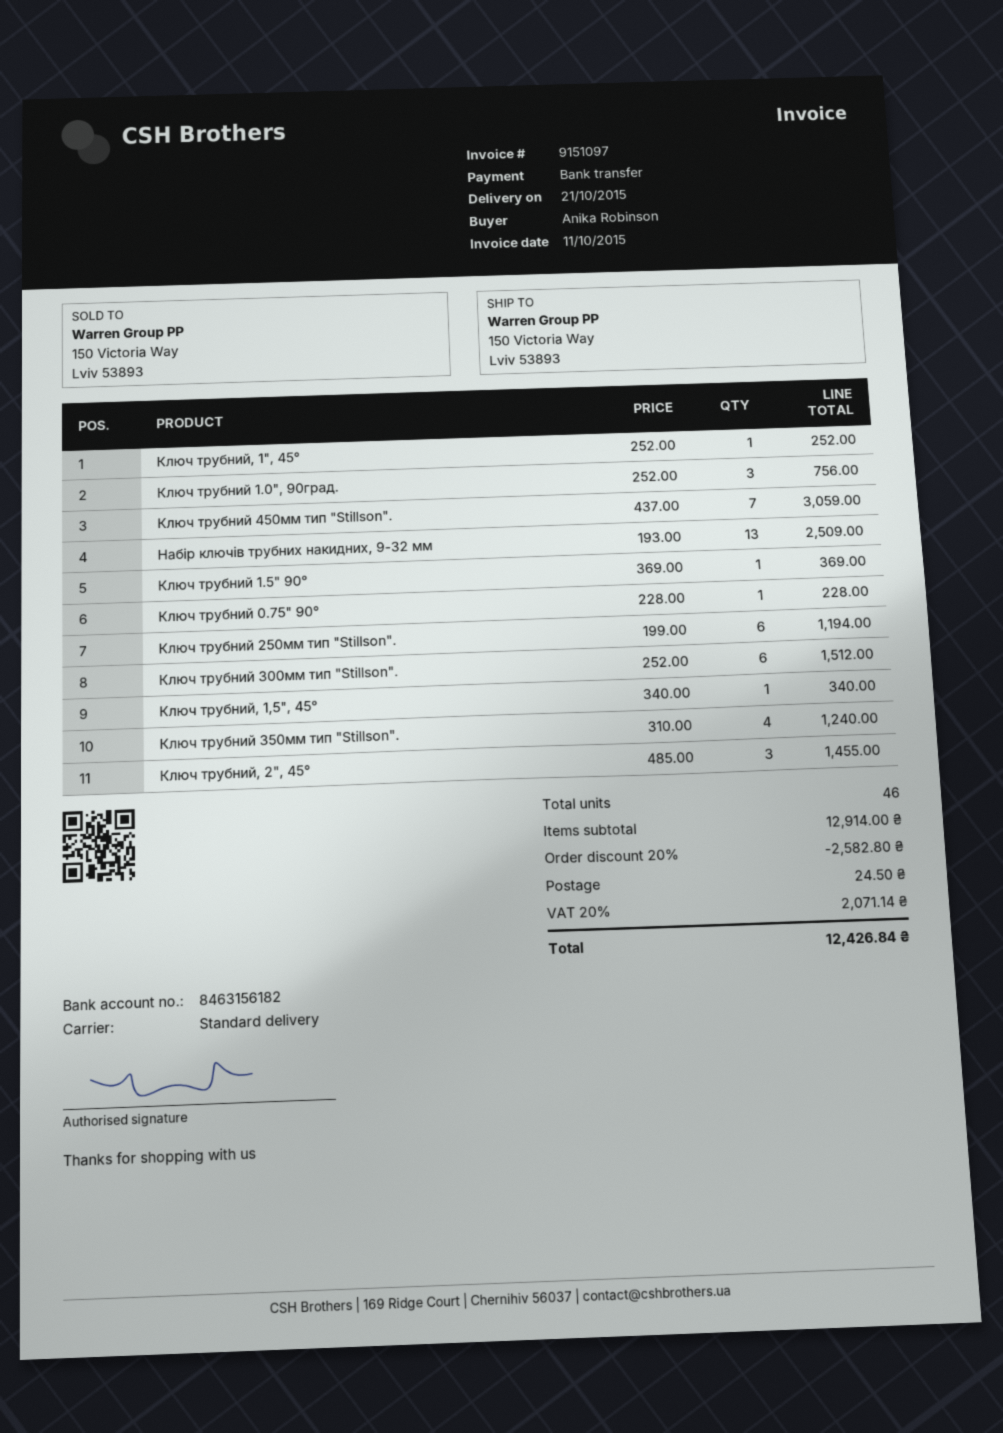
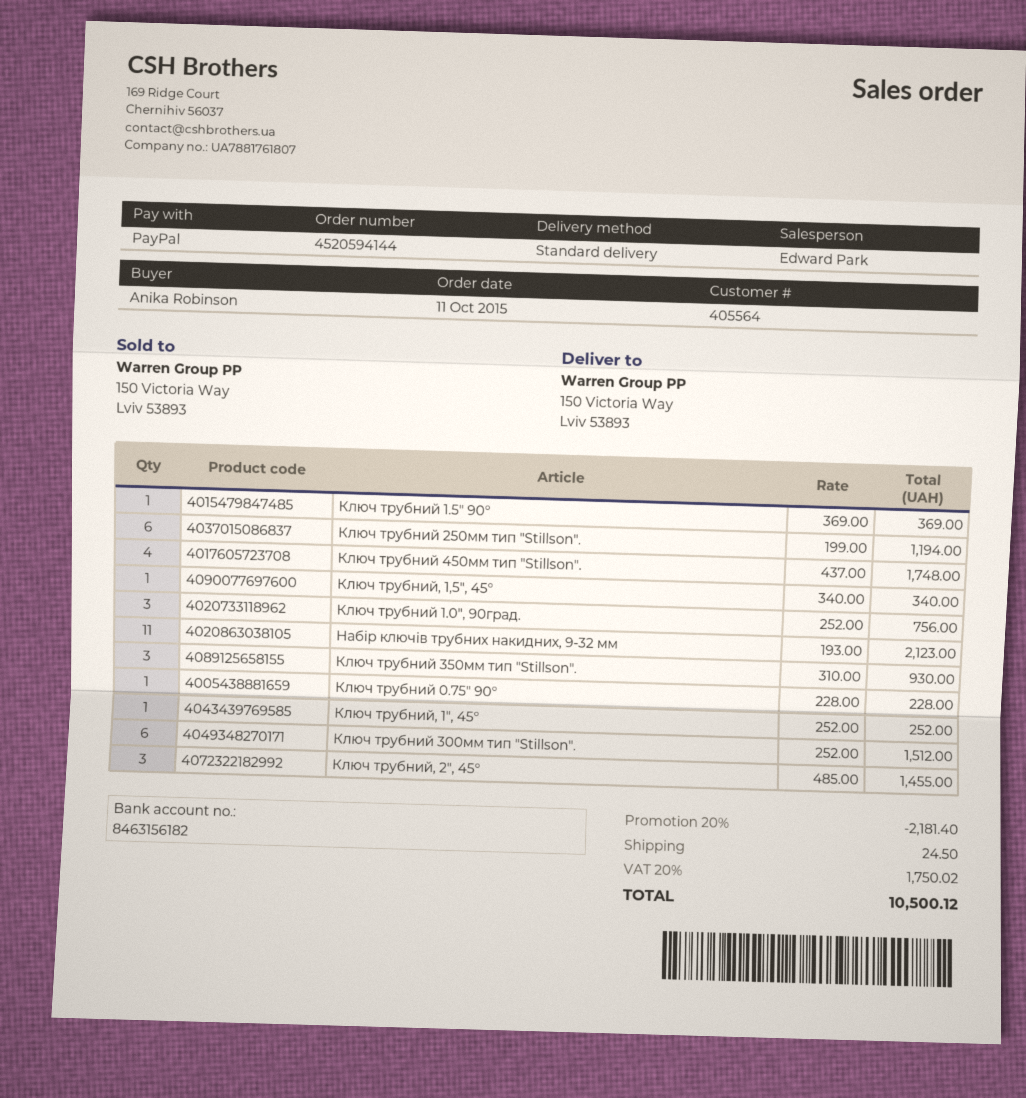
payment method: bank transfer -> PayPal
Ключ трубний 450мм тип "Stillson".: 7 x 437.00 = 3059.00 -> 4 x 437.00 = 1748.00
Набір ключів трубних накидних, 9-32 мм: 13 x 193.00 = 2509.00 -> 11 x 193.00 = 2123.00
Ключ трубний 350мм тип "Stillson".: 4 x 310.00 = 1240.00 -> 3 x 310.00 = 930.00
discount: 20% = 2582.80 -> 20% = 2181.40
tax: 20% = 2071.14 -> 20% = 1750.02
total: 12426.84 -> 10500.12

